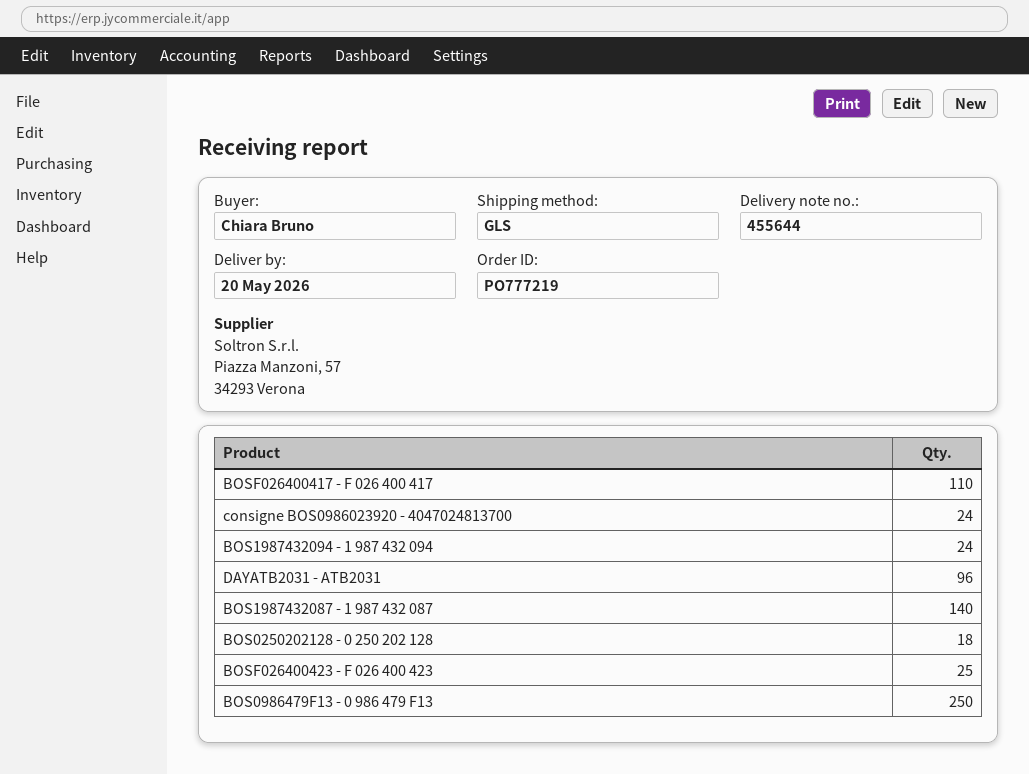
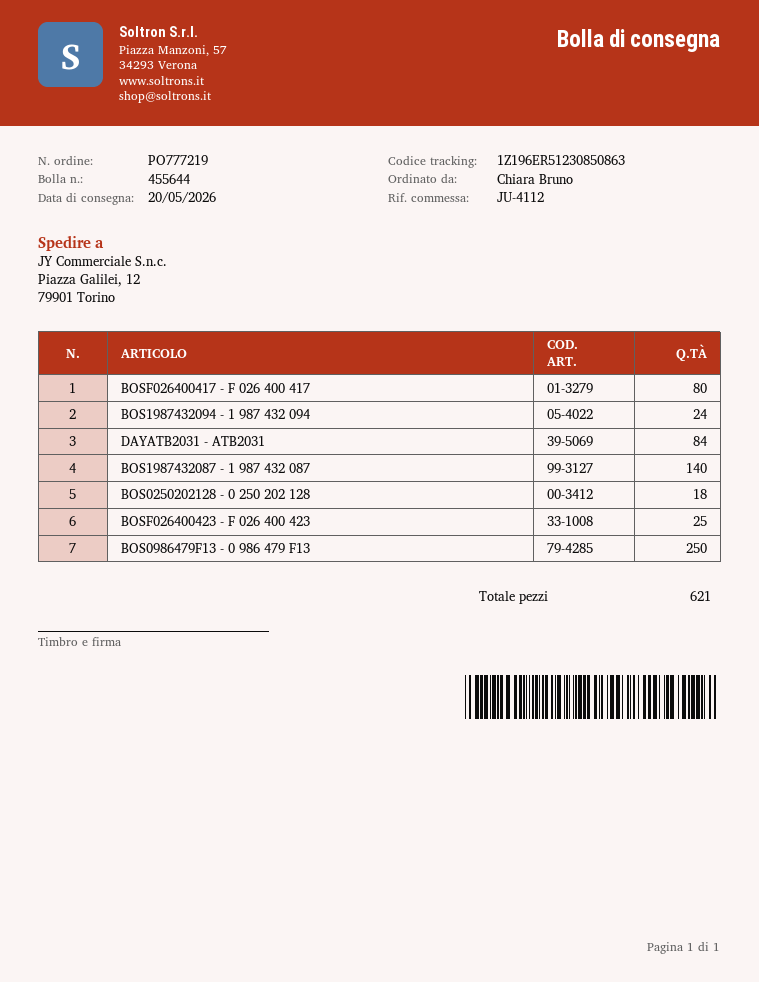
BOSF026400417 - F 026 400 417: 110 -> 80
consigne BOS0986023920 - 4047024813700: 24 -> none
DAYATB2031 - ATB2031: 96 -> 84

